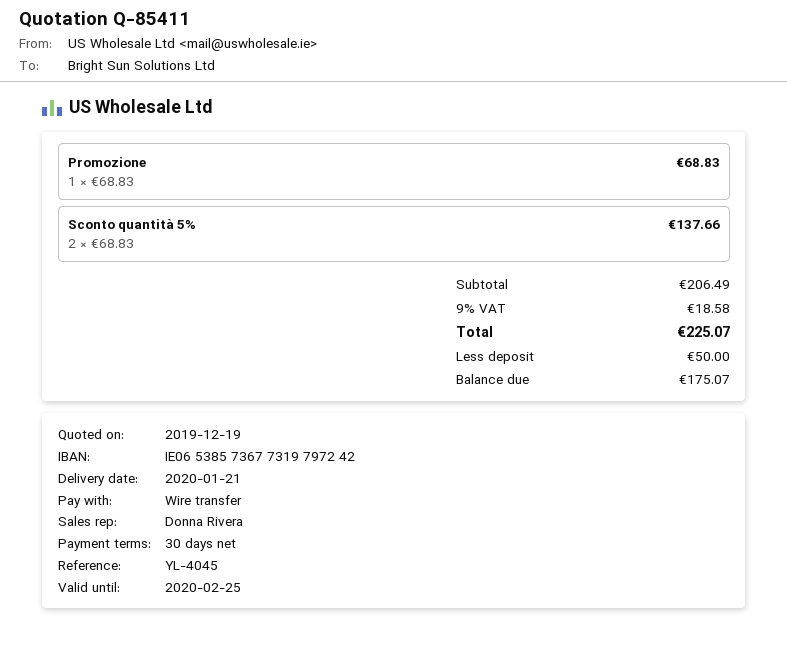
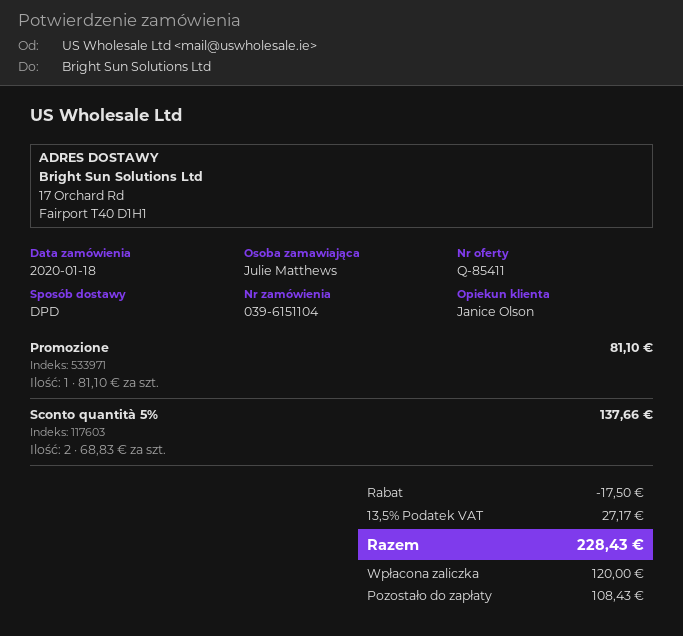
sales rep: Donna Rivera -> Janice Olson
Promozione: 1 x 68.83 = 68.83 -> 1 x 81.10 = 81.10
discount: none -> 17.50
tax: 9% = 18.58 -> 13.5% = 27.17
total: 225.07 -> 228.43
deposit: 50.00 -> 120.00
balance: 175.07 -> 108.43

